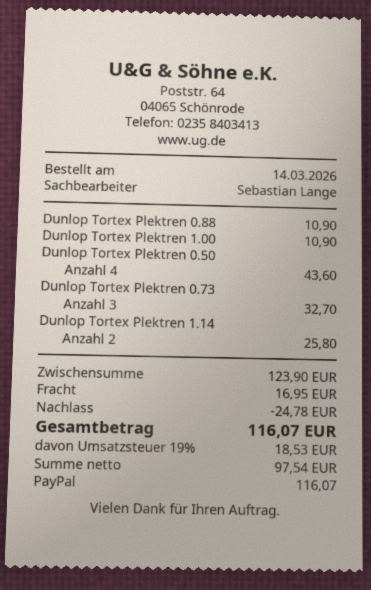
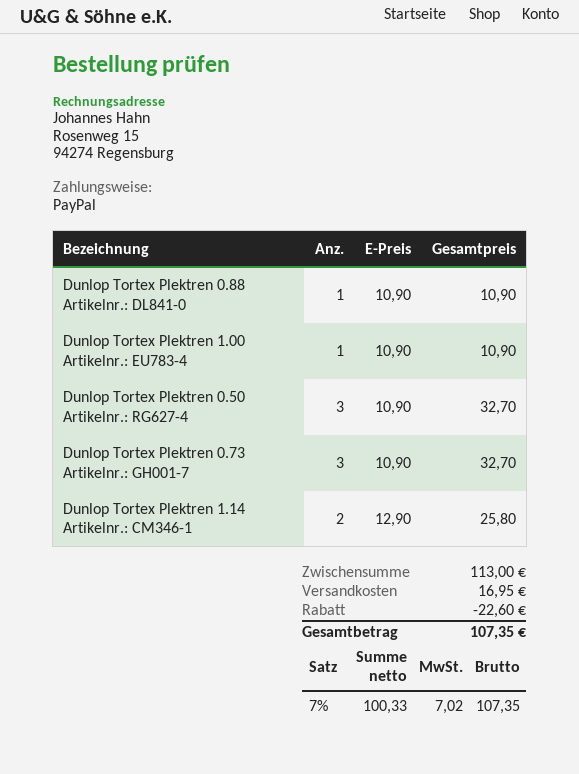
Dunlop Tortex Plektren 0.50: 4 for 43.60 -> 3 for 32.70
subtotal: 123.90 -> 113.00
discount: 24.78 -> 22.60
net: 97.54 -> 100.33
tax: 19% = 18.53 -> 7% = 7.02
total: 116.07 -> 107.35

